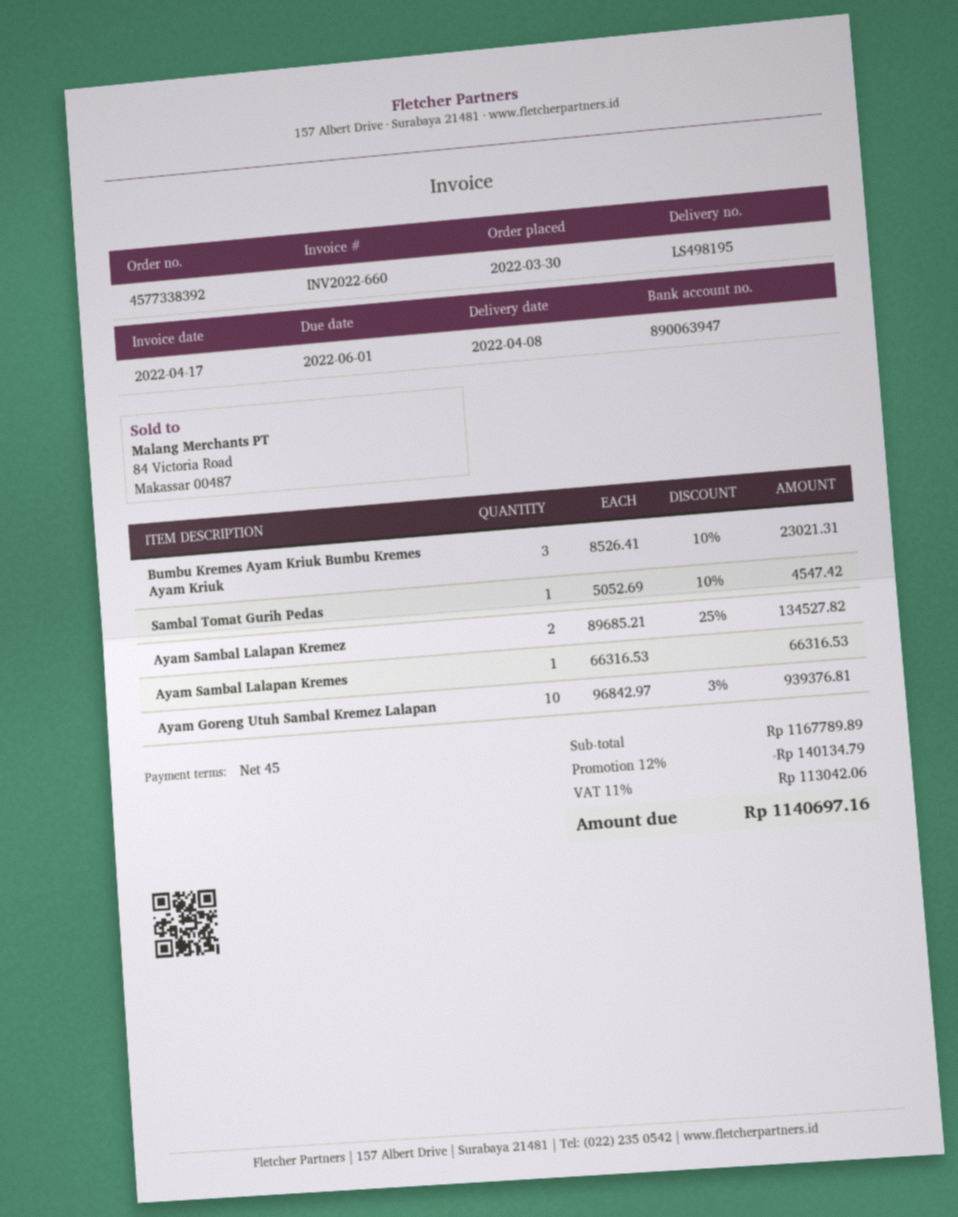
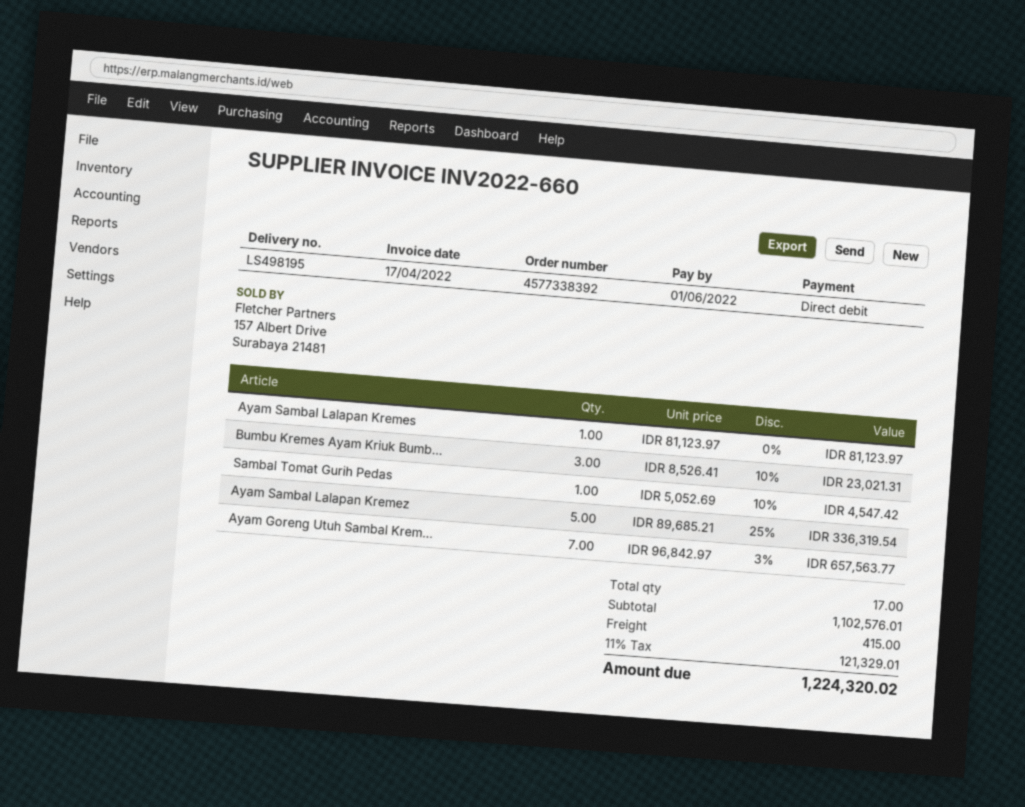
Ayam Sambal Lalapan Kremez: 2 x 89685.21 - 25% = 134527.82 -> 5 x 89685.21 - 25% = 336319.54
Ayam Sambal Lalapan Kremes: 1 x 66316.53 = 66316.53 -> 1 x 81123.97 = 81123.97
Ayam Goreng Utuh Sambal Kremez Lalapan: 10 x 96842.97 - 3% = 939376.81 -> 7 x 96842.97 - 3% = 657563.77
subtotal: 1167789.89 -> 1102576.01
discount: 12% = 140134.79 -> none
shipping: none -> 415.00
tax: 11% = 113042.06 -> 11% = 121329.01
total: 1140697.16 -> 1224320.02

